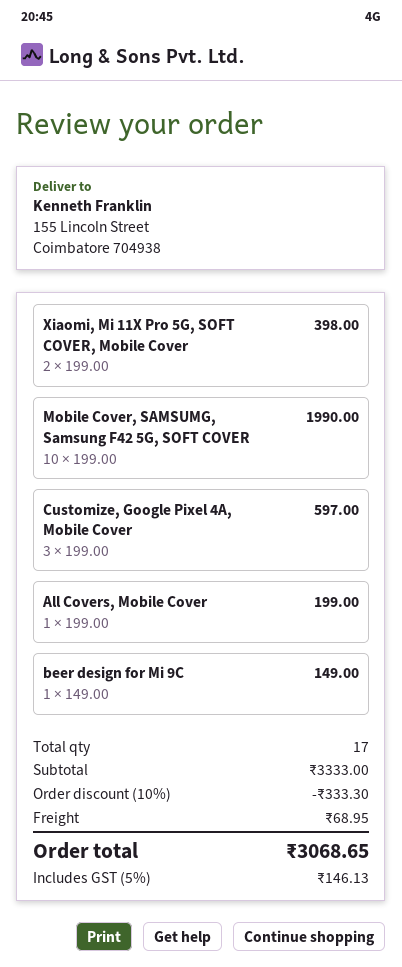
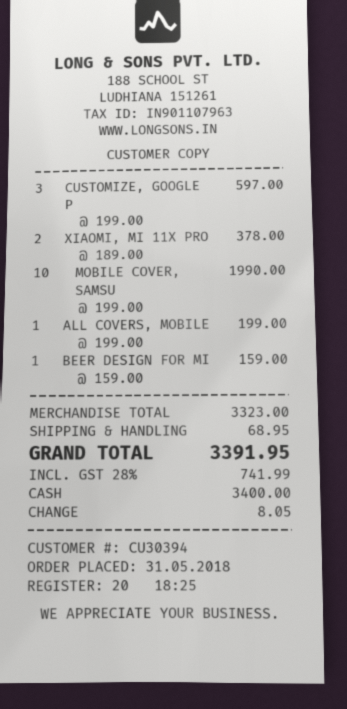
Xiaomi, Mi 11X Pro 5G, SOFT COVER, Mobile Cover: 2 x 199.00 = 398.00 -> 2 x 189.00 = 378.00
beer design for Mi 9C: 1 x 149.00 = 149.00 -> 1 x 159.00 = 159.00
subtotal: 3333.00 -> 3323.00
discount: 10% = 333.30 -> none
tax: 5% = 146.13 -> 28% = 741.99
total: 3068.65 -> 3391.95

